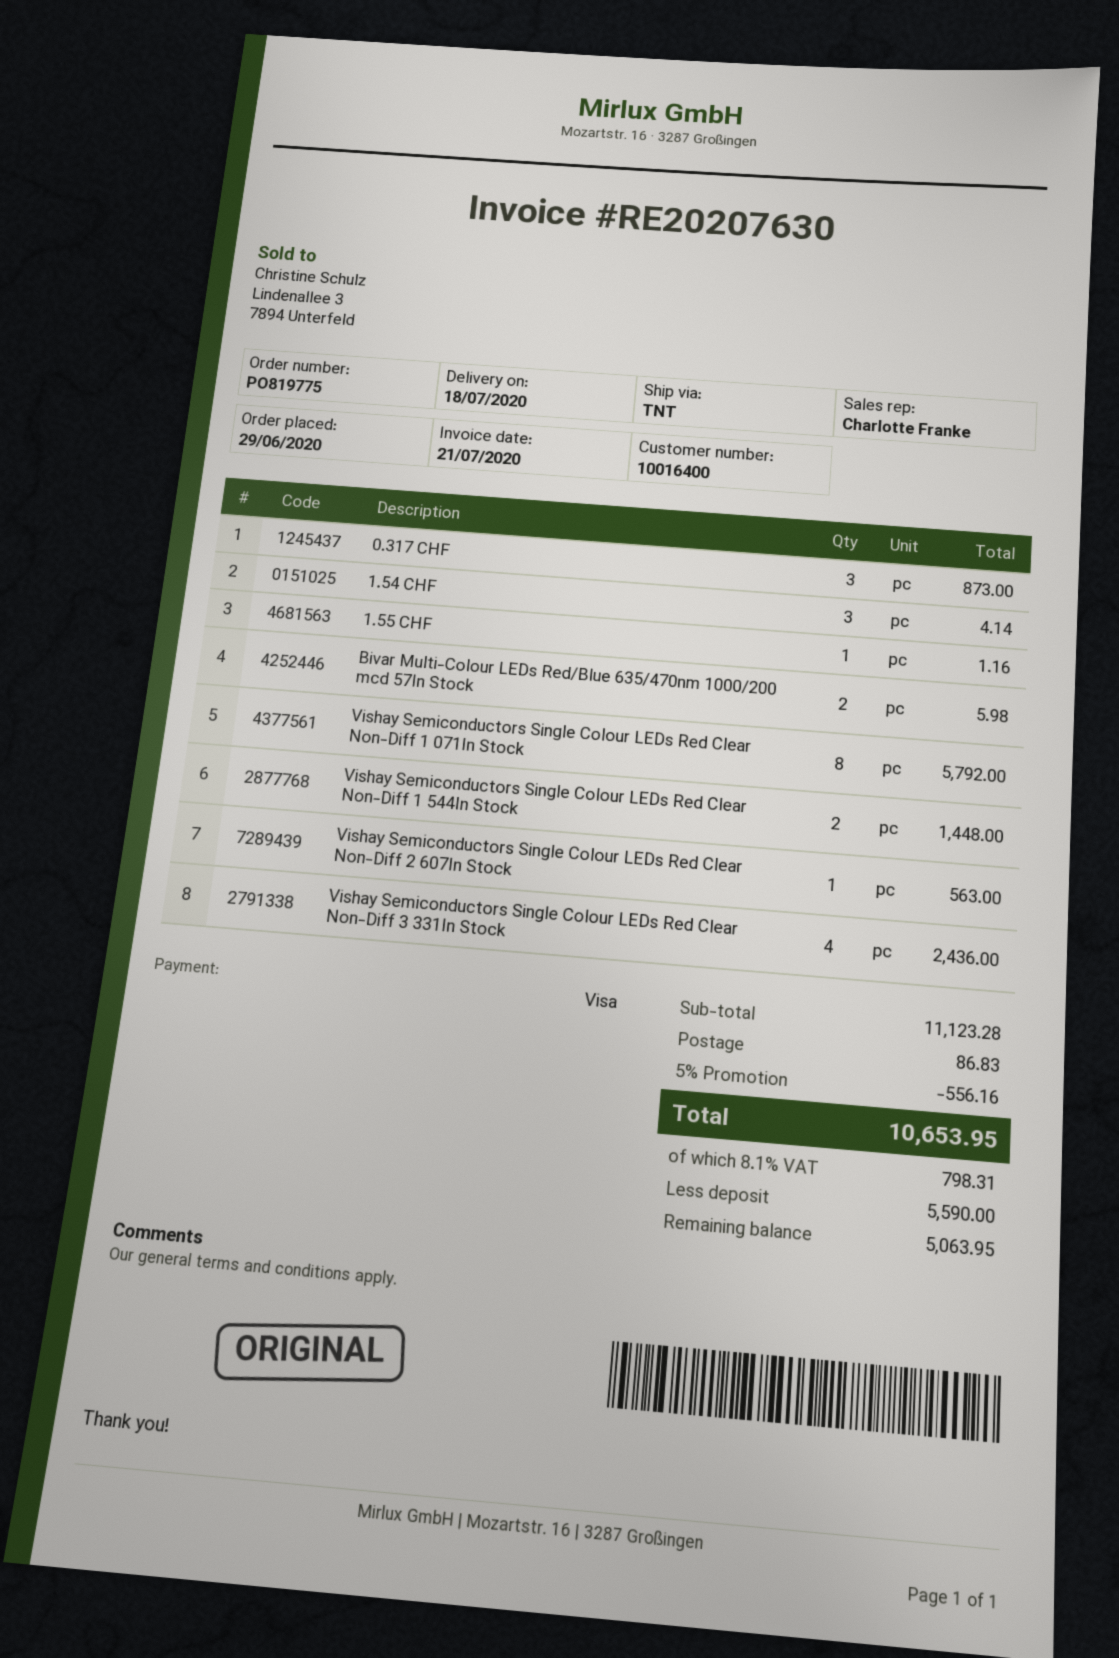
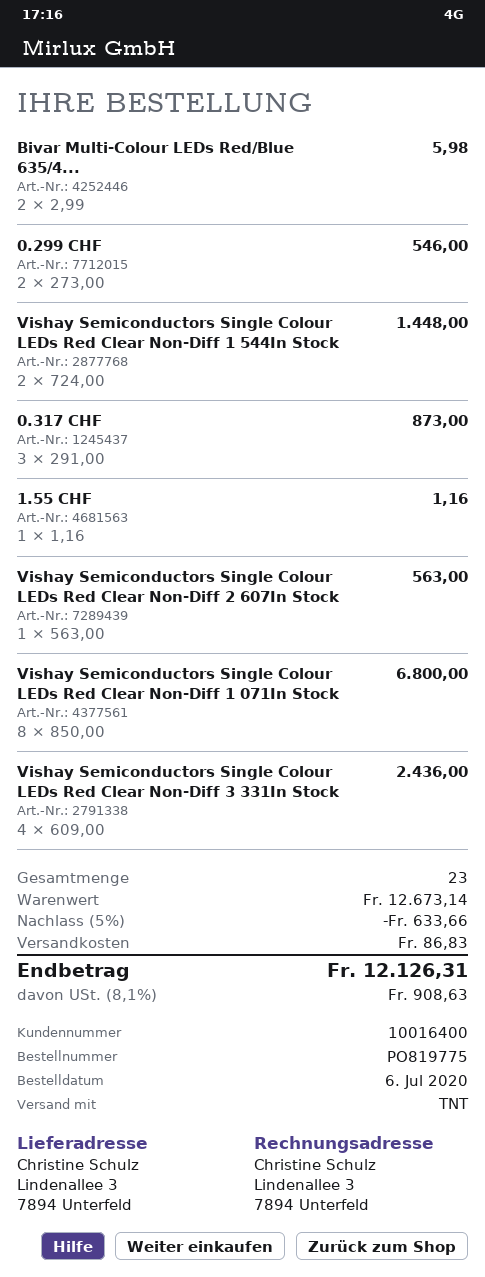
order date: 2020-06-29 -> 2020-07-06
1.54 CHF: 3 for 4.14 -> none
Vishay Semiconductors Single Colour LEDs Red Clear Non-Diff 1 071In Stock: 8 for 5792.00 -> 8 for 6800.00
0.299 CHF: none -> 2 for 546.00
subtotal: 11123.28 -> 12673.14
discount: 5% = 556.16 -> 5% = 633.66
tax: 8.1% = 798.31 -> 8.1% = 908.63
total: 10653.95 -> 12126.31

